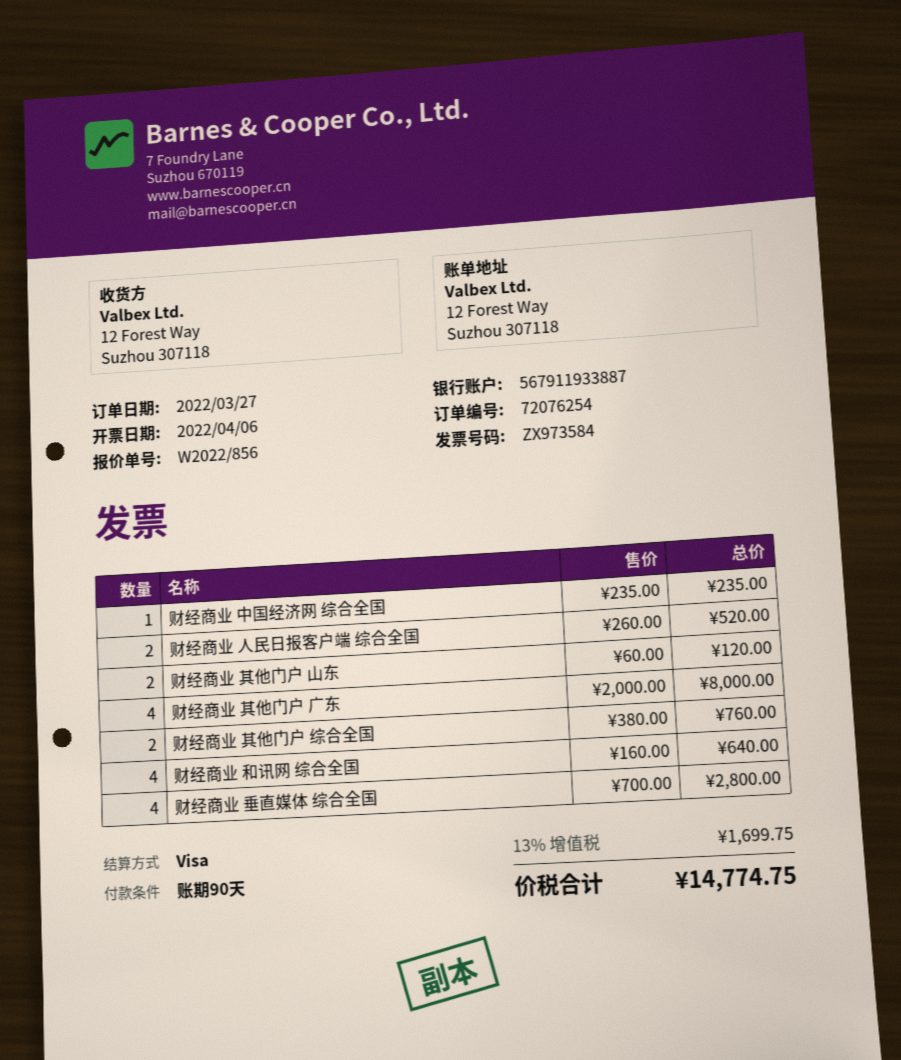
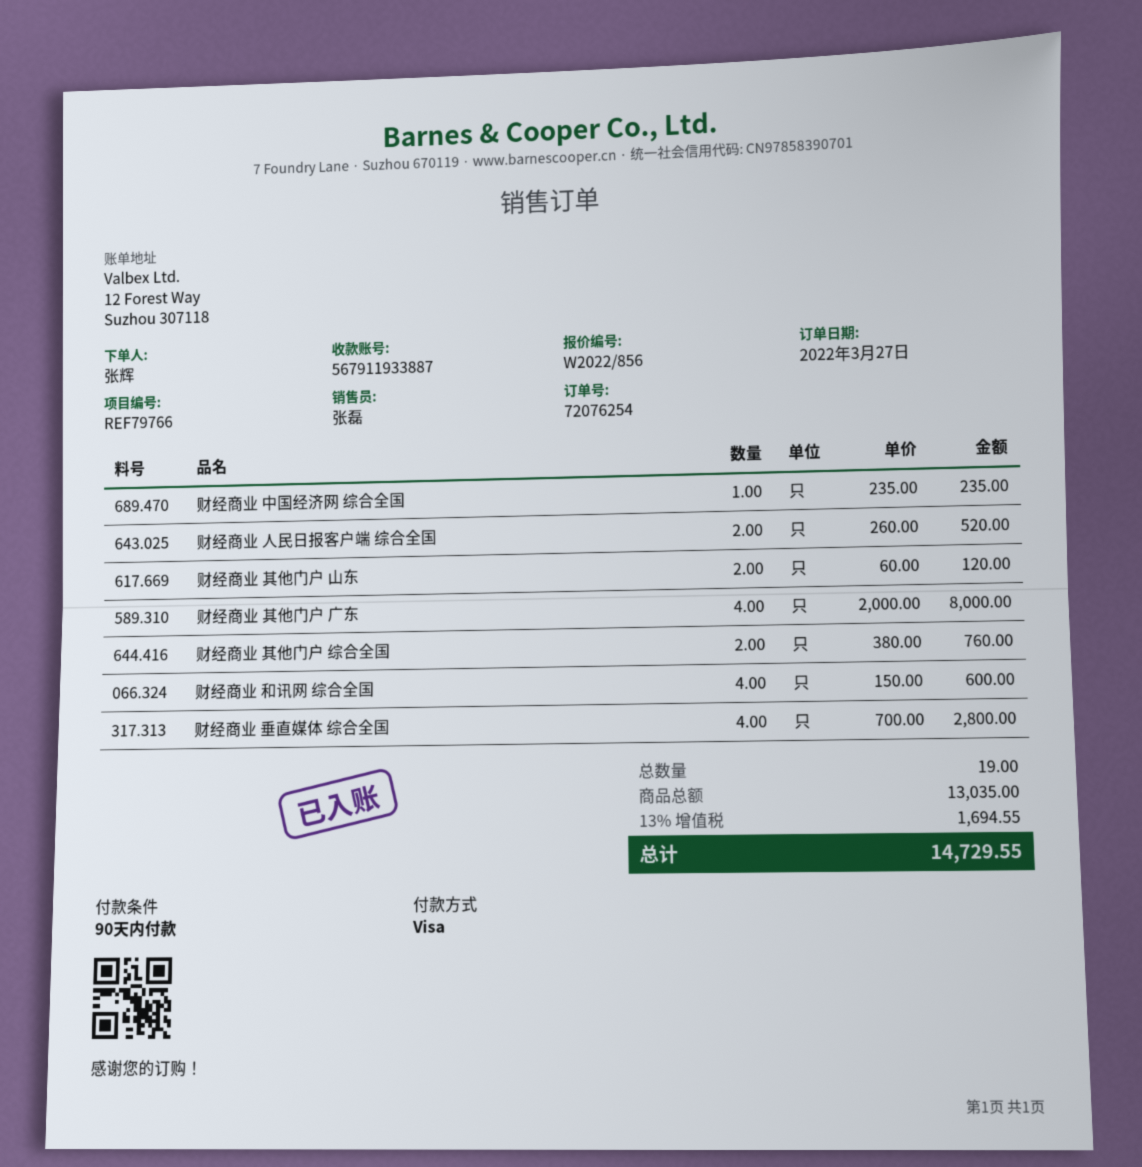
财经商业 和讯网 综合全国: 4 x 160.00 = 640.00 -> 4 x 150.00 = 600.00
tax: 13% = 1699.75 -> 13% = 1694.55
total: 14774.75 -> 14729.55

